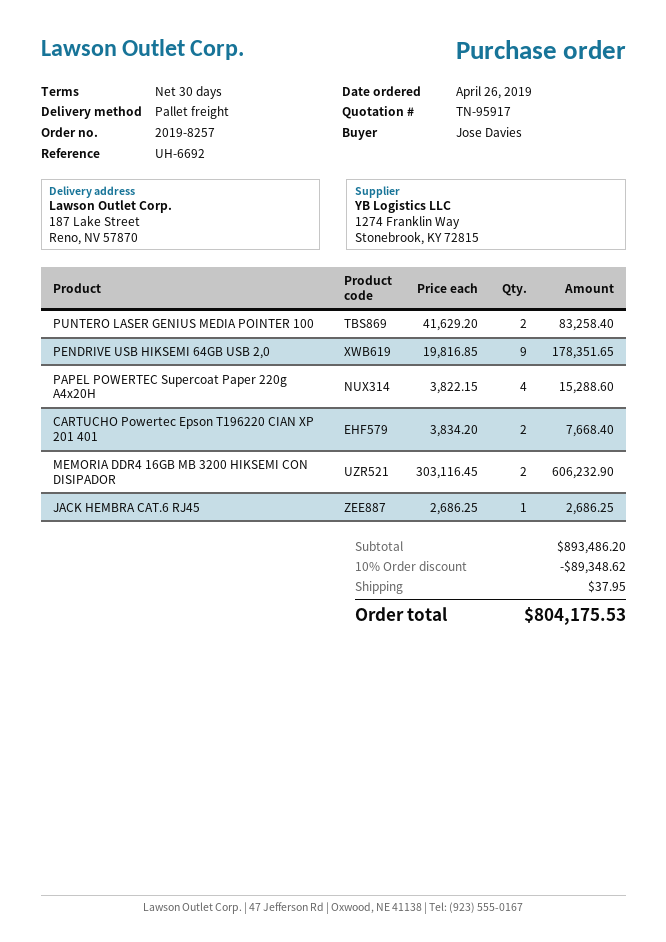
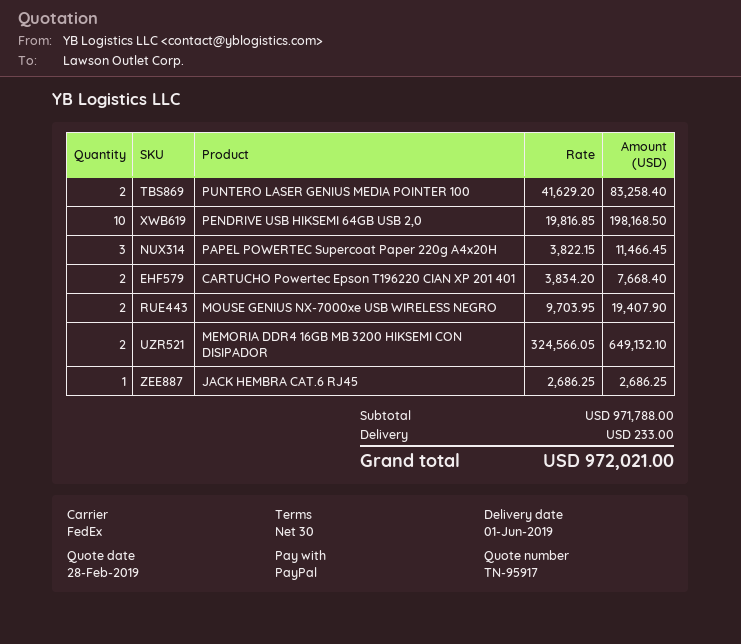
shipping method: pallet freight -> FedEx
PENDRIVE USB HIKSEMI 64GB USB 2,0: 9 x 19816.85 = 178351.65 -> 10 x 19816.85 = 198168.50
PAPEL POWERTEC Supercoat Paper 220g A4x20H: 4 x 3822.15 = 15288.60 -> 3 x 3822.15 = 11466.45
MEMORIA DDR4 16GB MB 3200 HIKSEMI CON DISIPADOR: 2 x 303116.45 = 606232.90 -> 2 x 324566.05 = 649132.10
MOUSE GENIUS NX-7000xe USB WIRELESS NEGRO: none -> 2 x 9703.95 = 19407.90
subtotal: 893486.20 -> 971788.00
discount: 10% = 89348.62 -> none
shipping: 37.95 -> 233.00
total: 804175.53 -> 972021.00

